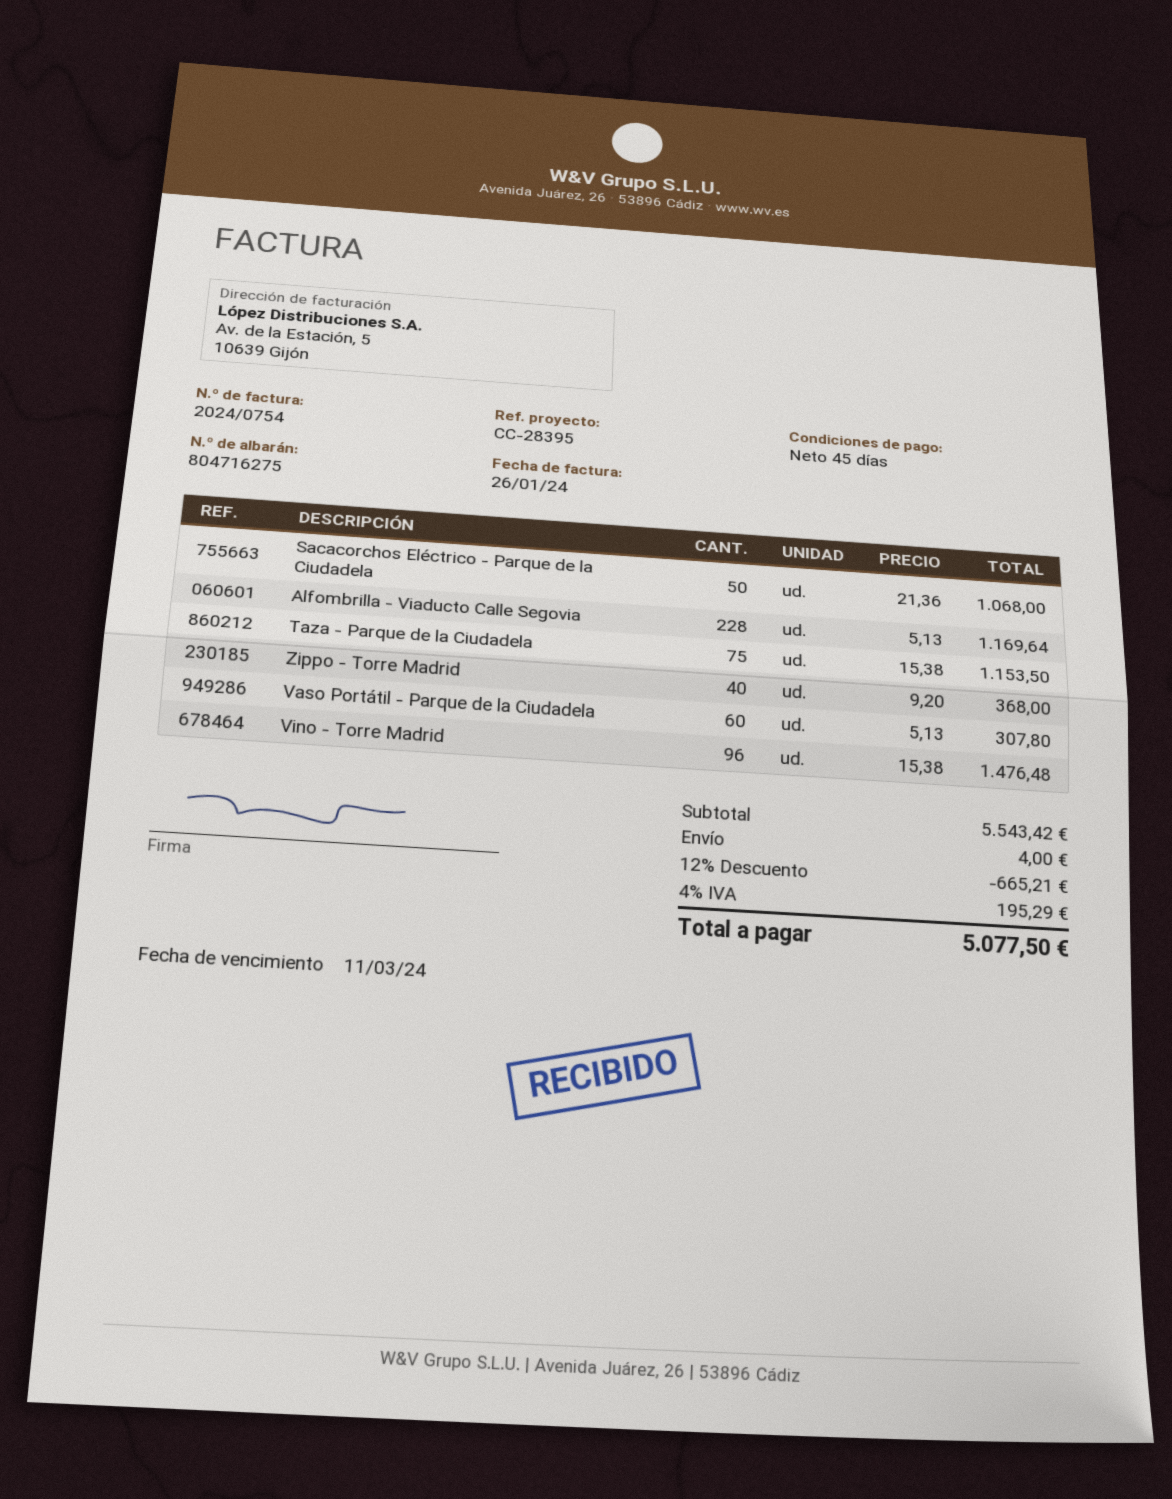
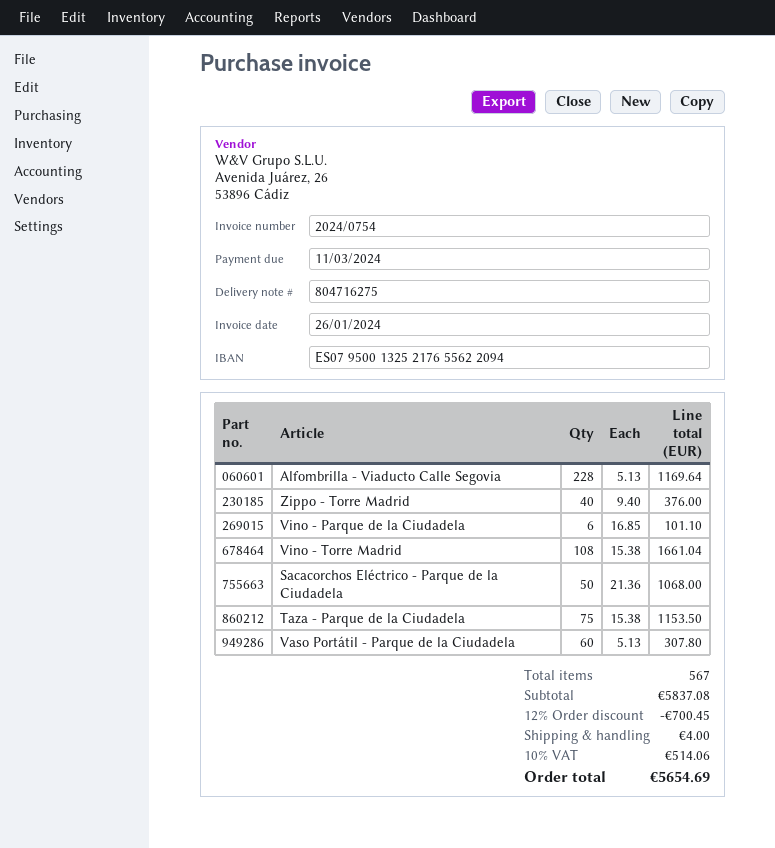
Zippo - Torre Madrid: 40 x 9.20 = 368.00 -> 40 x 9.40 = 376.00
Vino - Torre Madrid: 96 x 15.38 = 1476.48 -> 108 x 15.38 = 1661.04
Vino - Parque de la Ciudadela: none -> 6 x 16.85 = 101.10
subtotal: 5543.42 -> 5837.08
discount: 12% = 665.21 -> 12% = 700.45
tax: 4% = 195.29 -> 10% = 514.06
total: 5077.50 -> 5654.69

